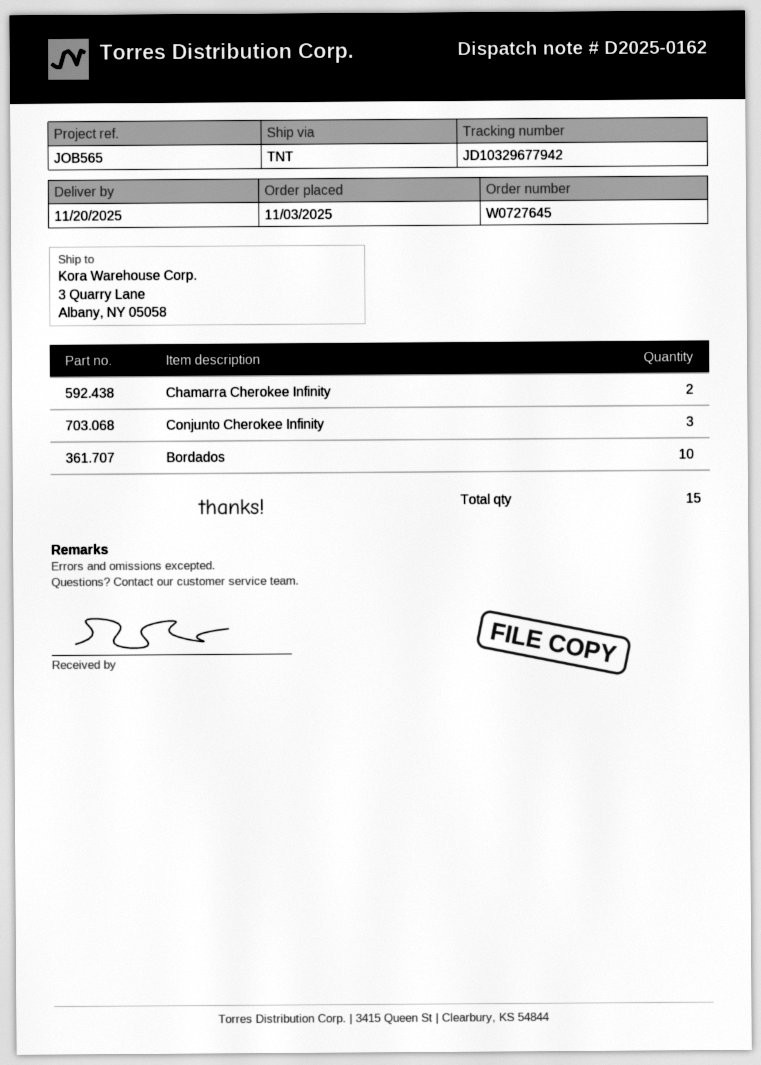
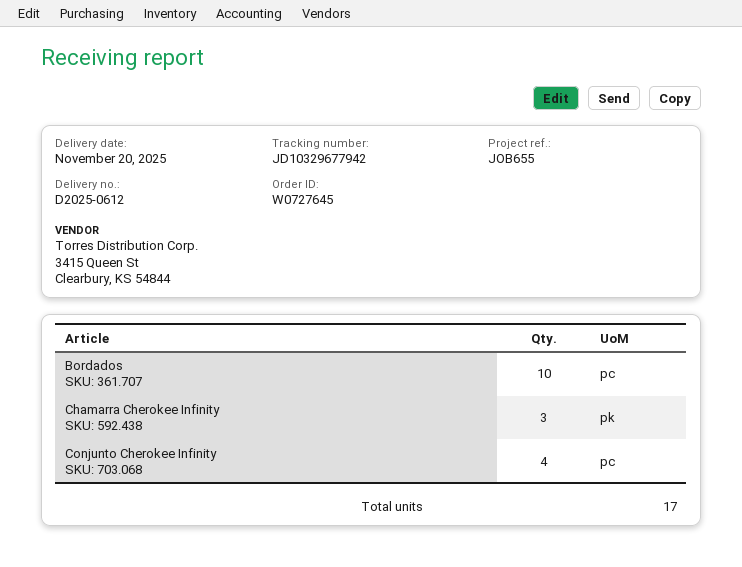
delivery note number: D2025-0162 -> D2025-0612
reference: JOB565 -> JOB655
Chamarra Cherokee Infinity: 2 -> 3
Conjunto Cherokee Infinity: 3 -> 4
total quantity: 15 -> 17

